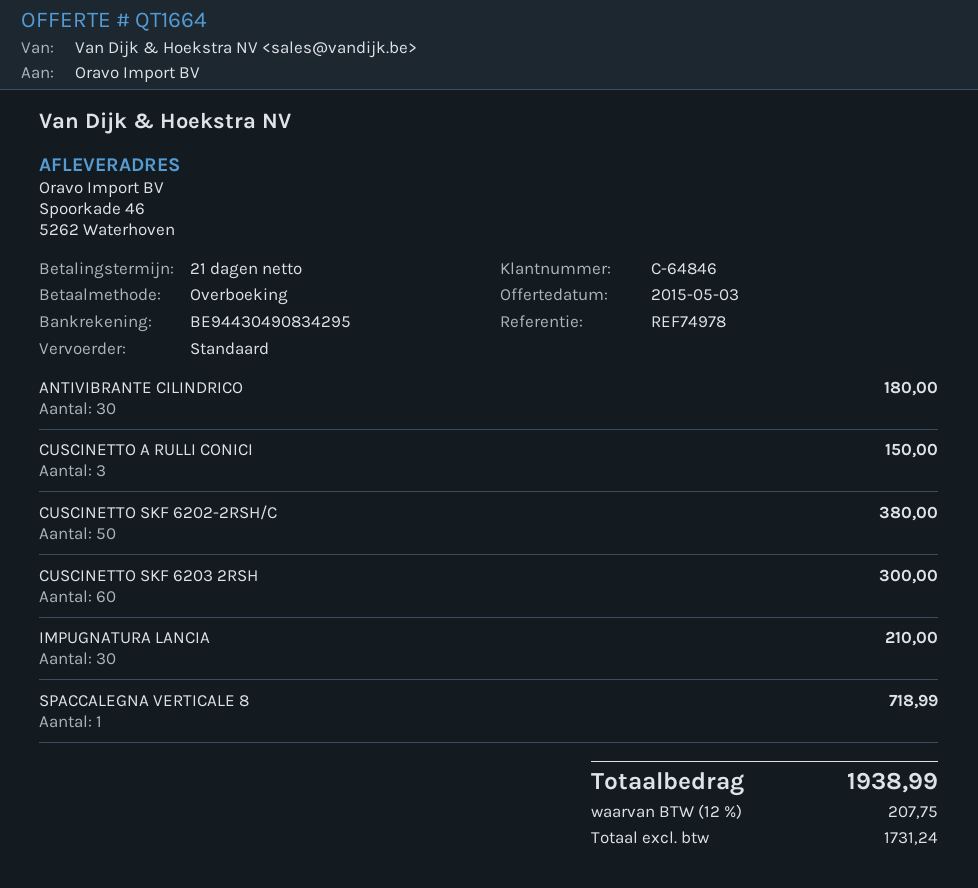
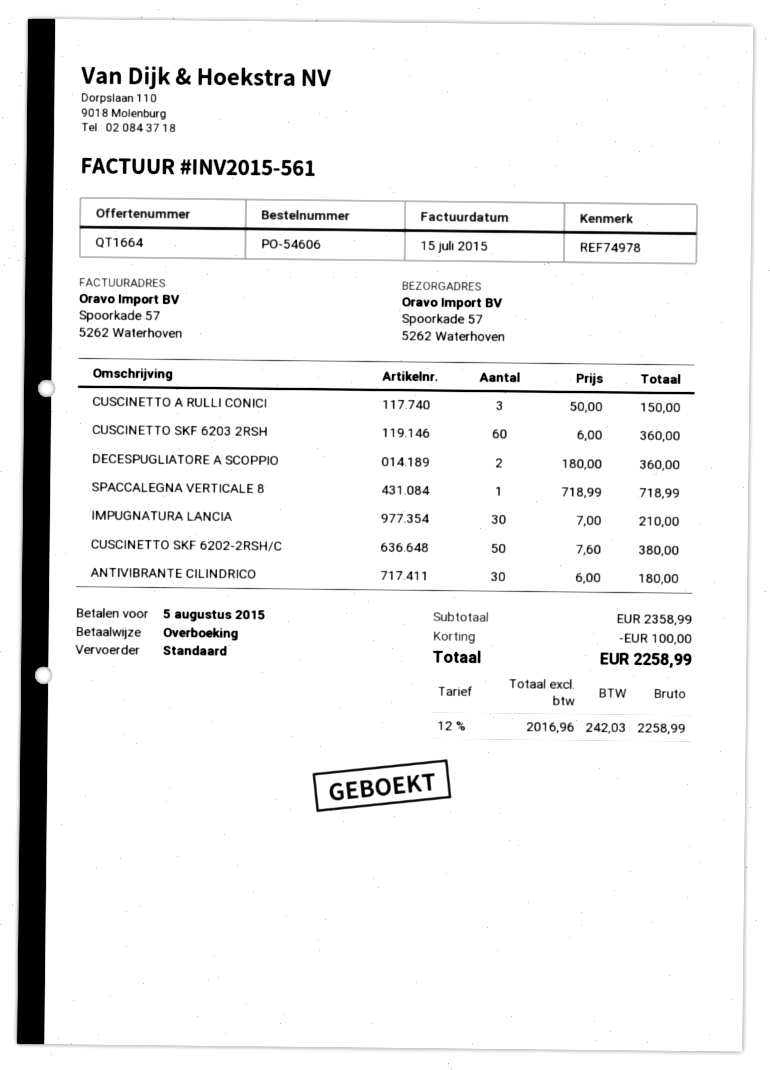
ship to: Spoorkade 46, 5262 Waterhoven -> Spoorkade 57, 5262 Waterhoven
CUSCINETTO SKF 6203 2RSH: 60 for 300.00 -> 60 for 360.00
DECESPUGLIATORE A SCOPPIO: none -> 2 for 360.00
discount: none -> 100.00
net: 1731.24 -> 2016.96
tax: 12% = 207.75 -> 12% = 242.03
total: 1938.99 -> 2258.99

